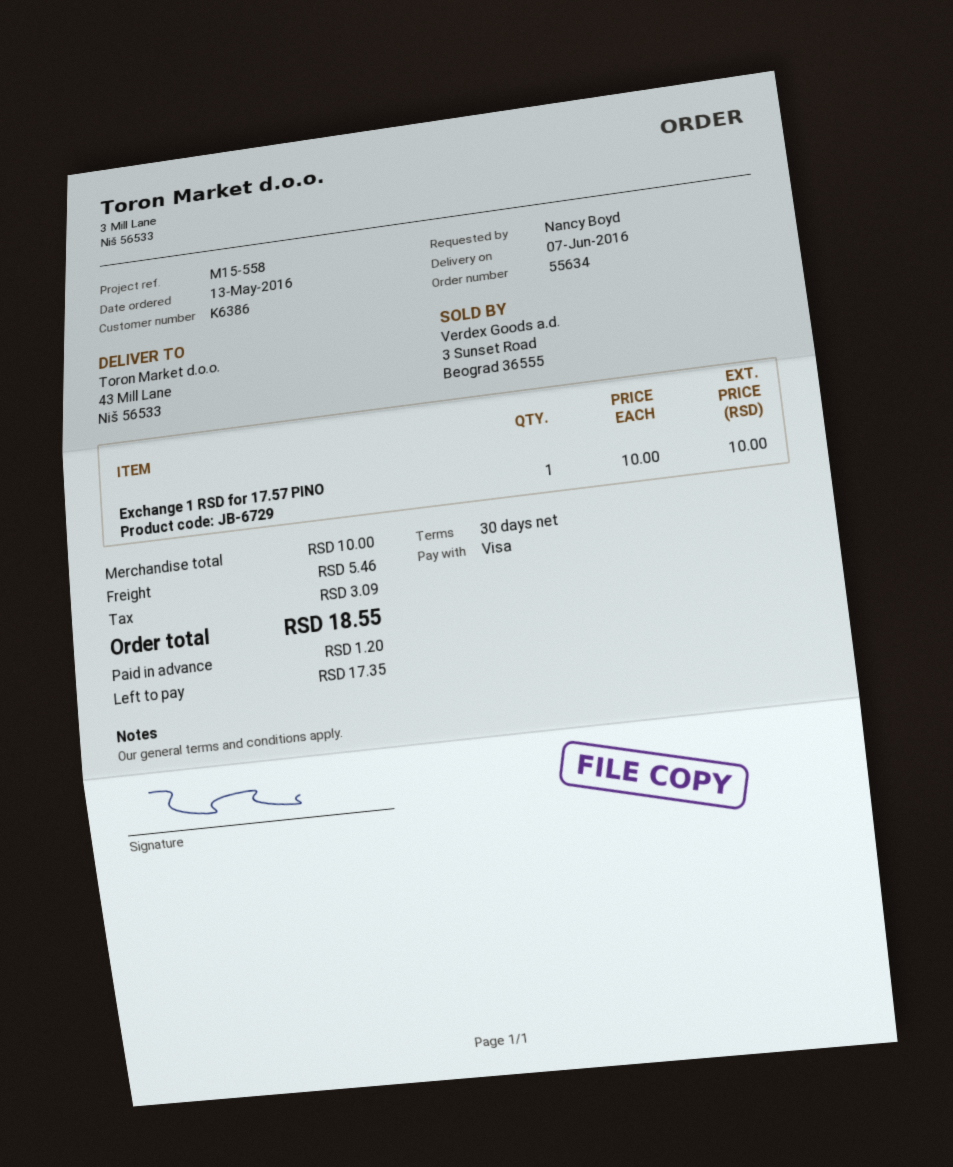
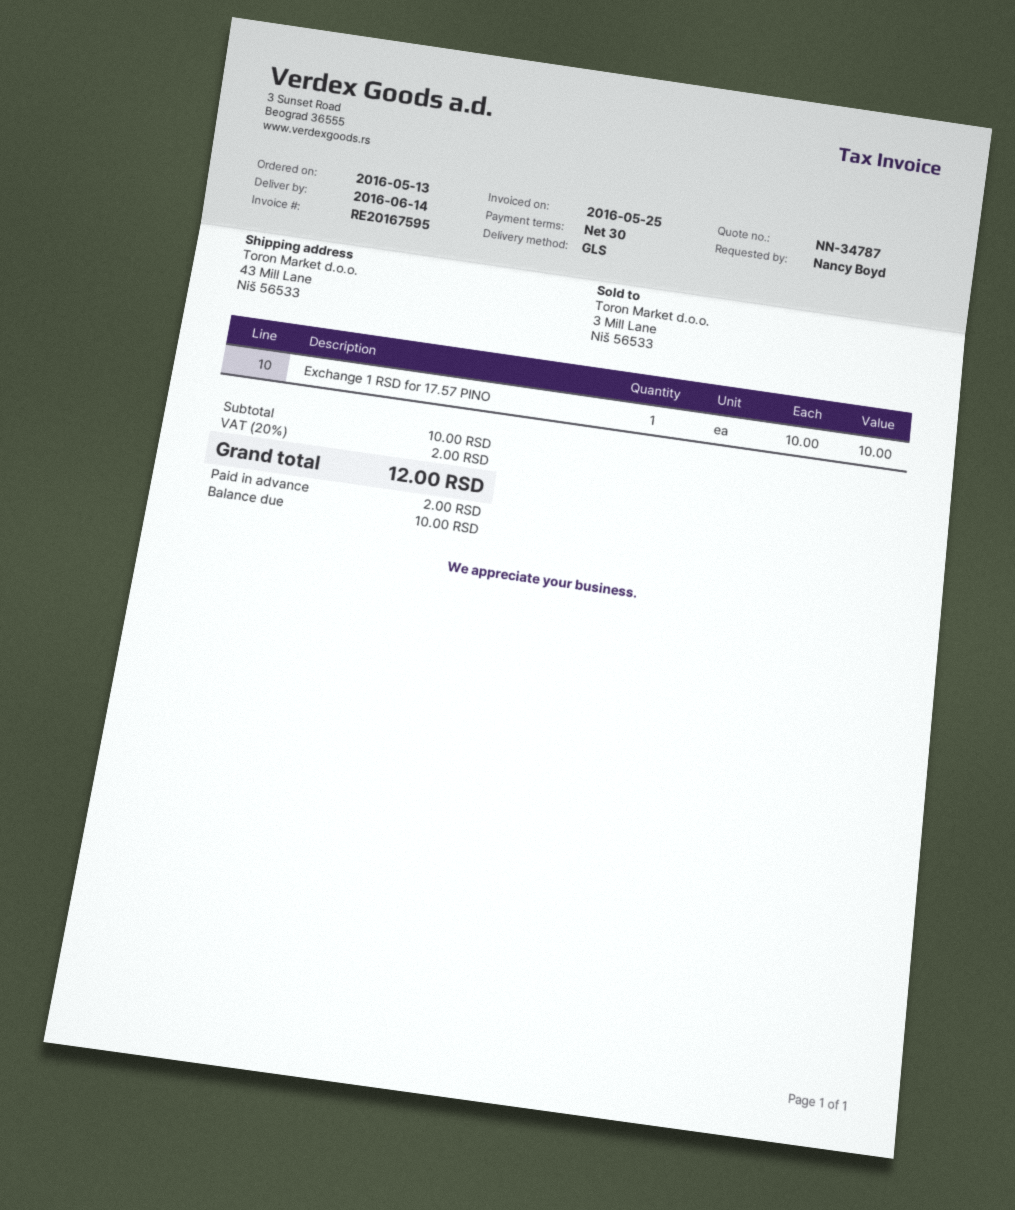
delivery date: 2016-06-07 -> 2016-06-14
shipping: 5.46 -> none
tax: 3.09 -> 2.00
total: 18.55 -> 12.00
deposit: 1.20 -> 2.00
balance: 17.35 -> 10.00

